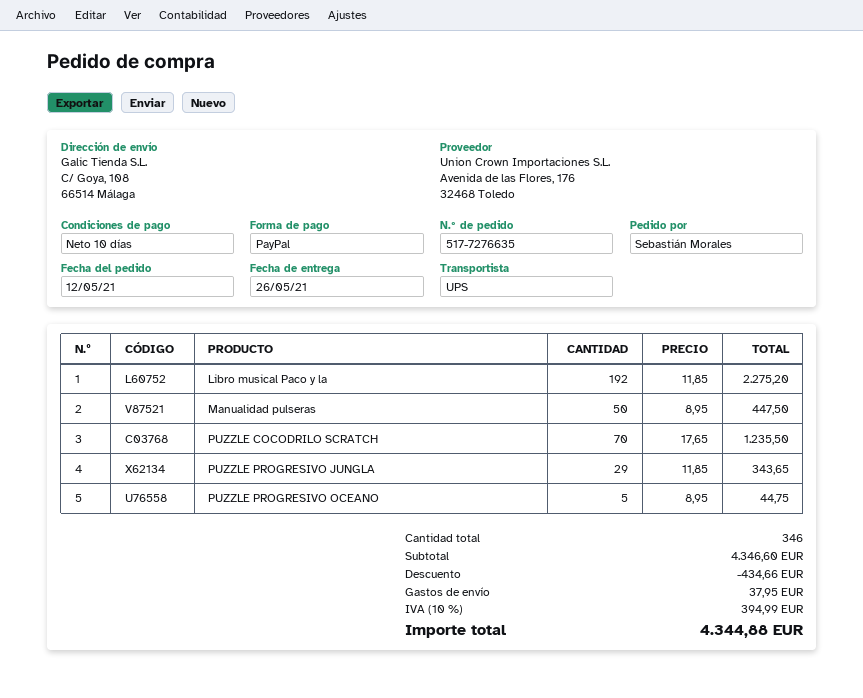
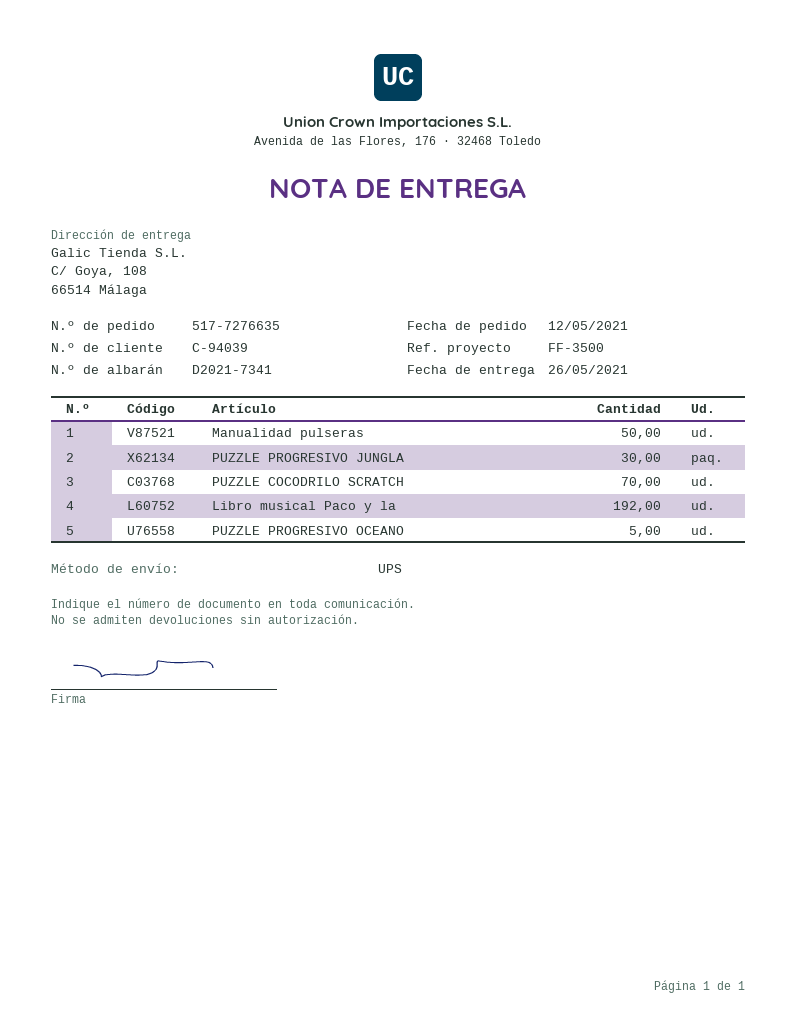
PUZZLE PROGRESIVO JUNGLA: 29 -> 30

